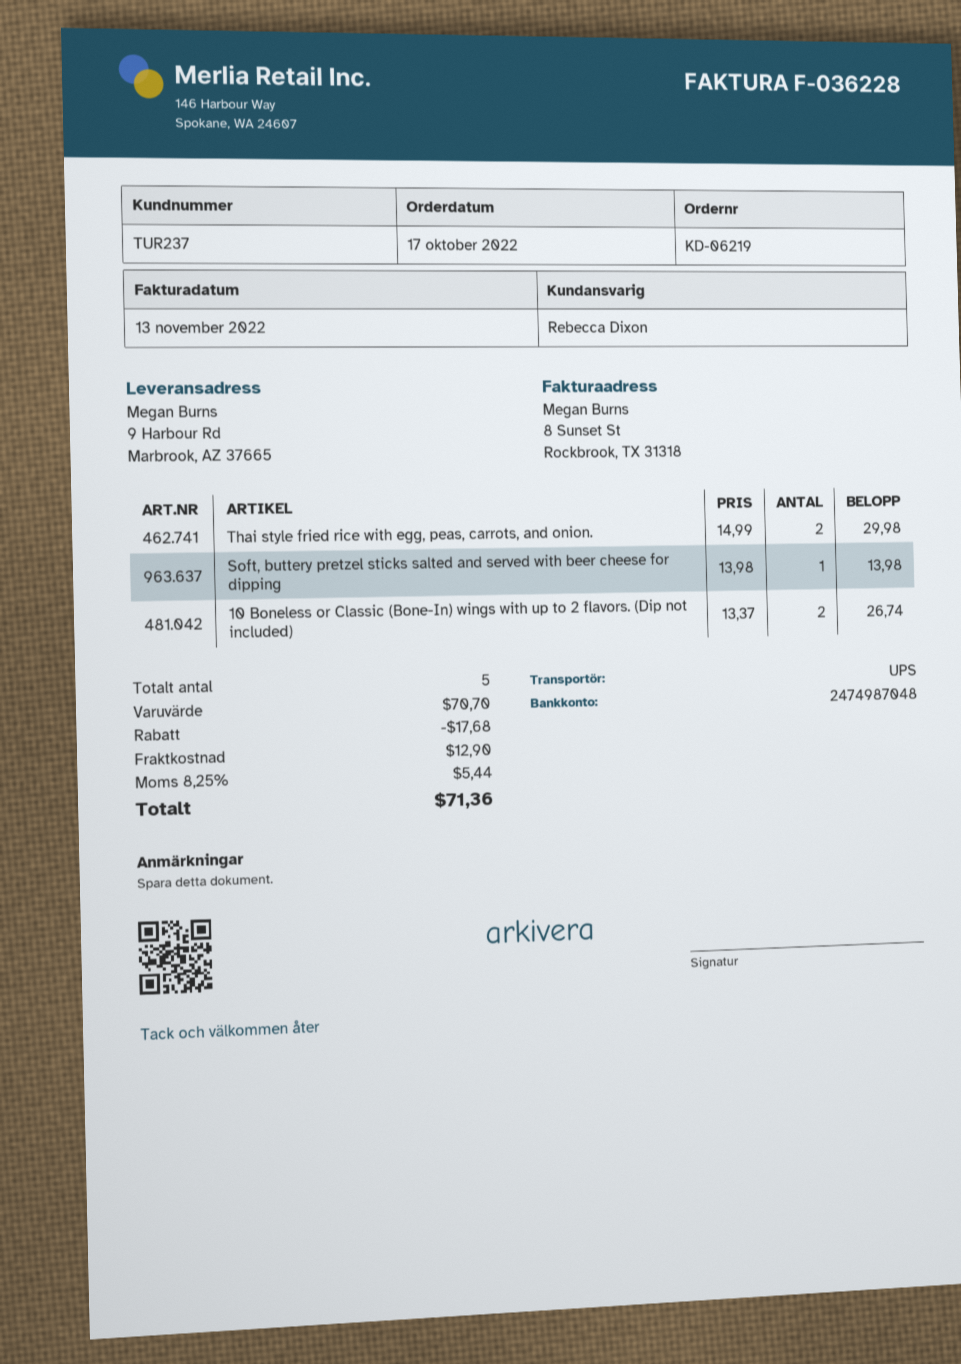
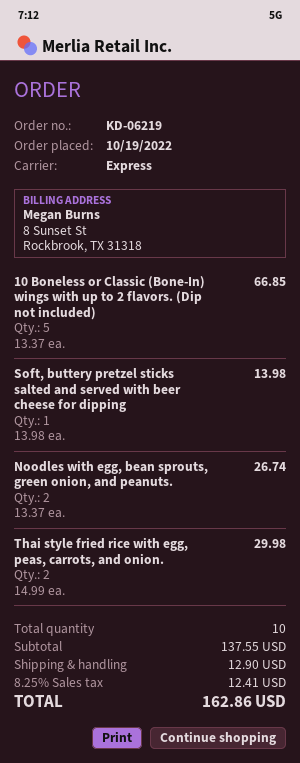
order date: 2022-10-17 -> 2022-10-19
shipping method: UPS -> express
10 Boneless or Classic (Bone-In) wings with up to 2 flavors. (Dip not included): 2 x 13.37 = 26.74 -> 5 x 13.37 = 66.85
Noodles with egg, bean sprouts, green onion, and peanuts.: none -> 2 x 13.37 = 26.74
total quantity: 5 -> 10
subtotal: 70.70 -> 137.55
discount: 17.68 -> none
tax: 8.25% = 5.44 -> 8.25% = 12.41
total: 71.36 -> 162.86

